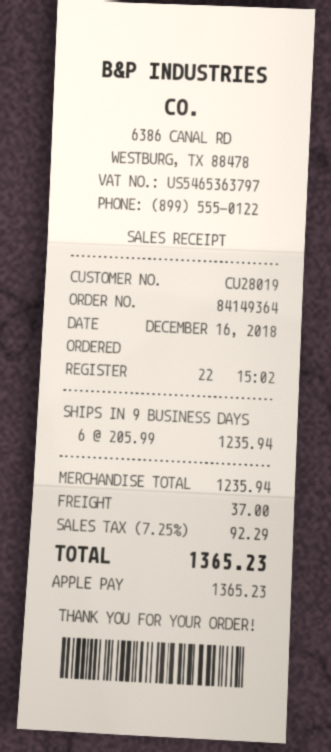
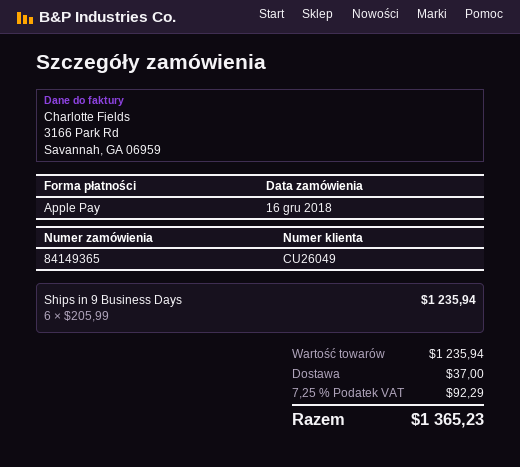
order number: 84149364 -> 84149365
customer number: CU28019 -> CU26049

